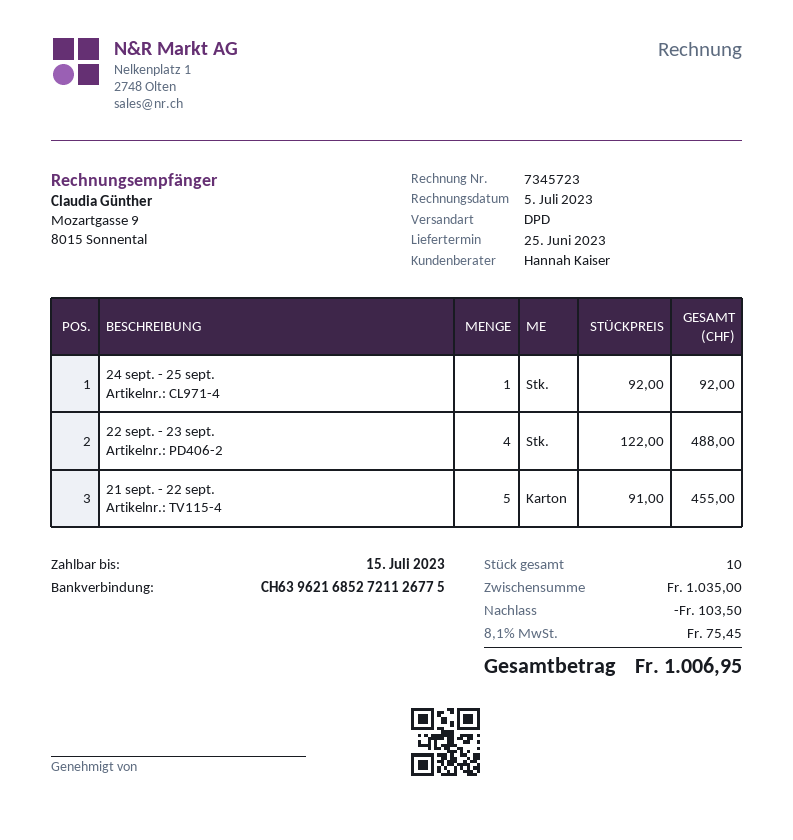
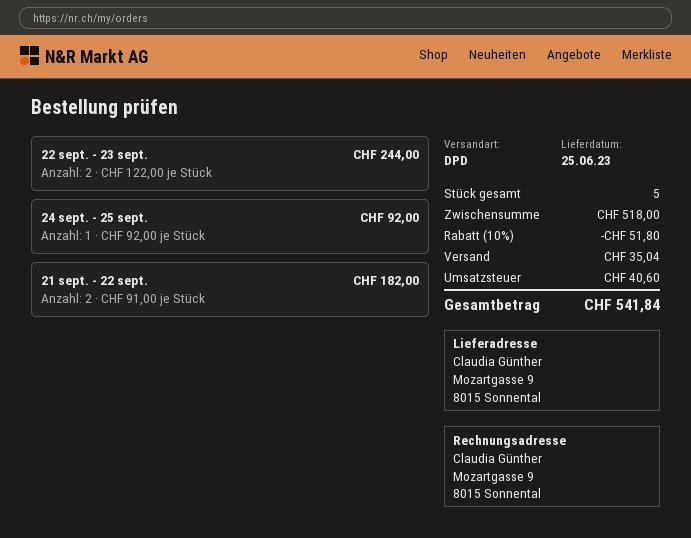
22 sept. - 23 sept.: 4 x 122.00 = 488.00 -> 2 x 122.00 = 244.00
21 sept. - 22 sept.: 5 x 91.00 = 455.00 -> 2 x 91.00 = 182.00
total quantity: 10 -> 5
subtotal: 1035.00 -> 518.00
discount: 103.50 -> 51.80
shipping: none -> 35.04
tax: 75.45 -> 40.60
total: 1006.95 -> 541.84

